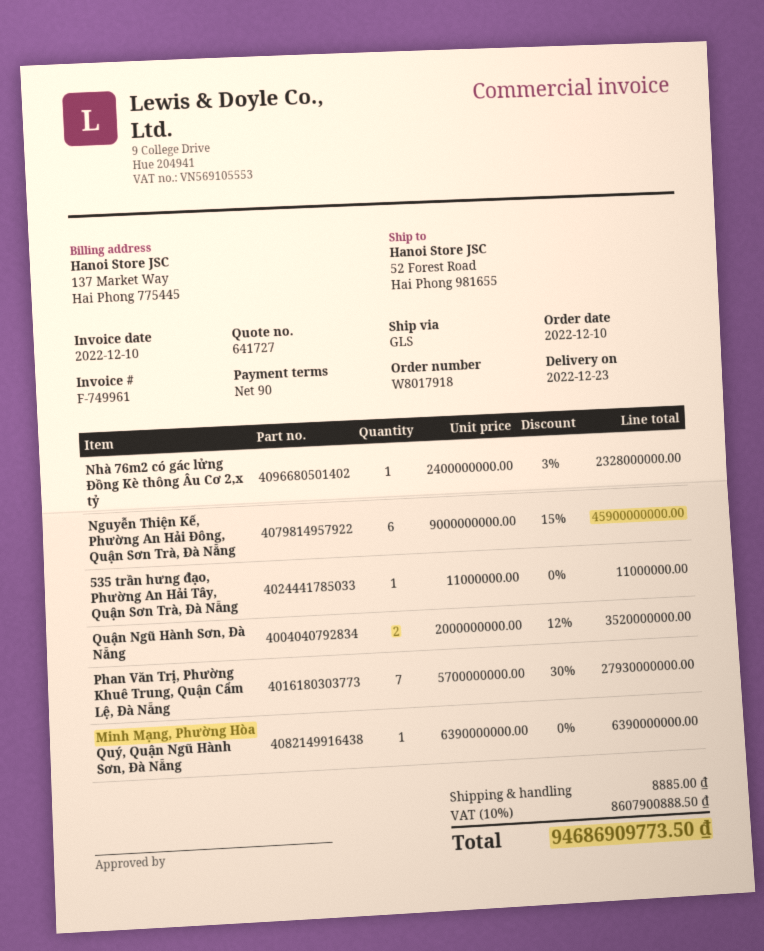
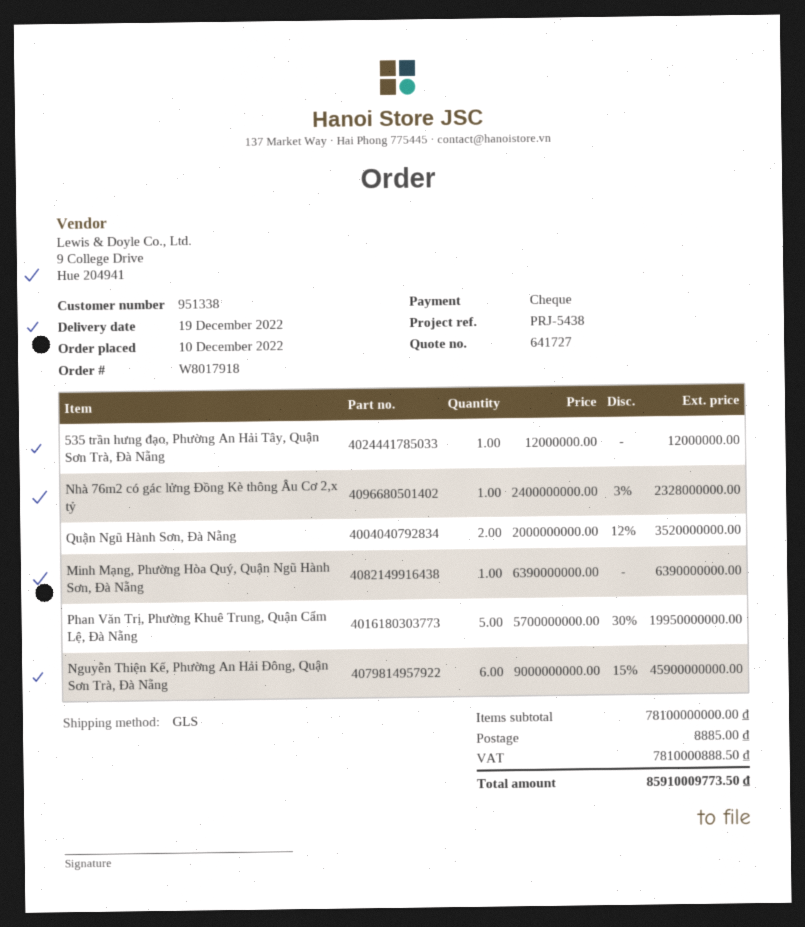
delivery date: 2022-12-23 -> 2022-12-19
535 trần hưng đạo, Phường An Hải Tây, Quận Sơn Trà, Đà Nẵng: 1 x 11000000.00 = 11000000.00 -> 1 x 12000000.00 = 12000000.00
Phan Văn Trị, Phường Khuê Trung, Quận Cẩm Lệ, Đà Nẵng: 7 x 5700000000.00 - 30% = 27930000000.00 -> 5 x 5700000000.00 - 30% = 19950000000.00
tax: 8607900888.50 -> 7810000888.50
total: 94686909773.50 -> 85910009773.50

